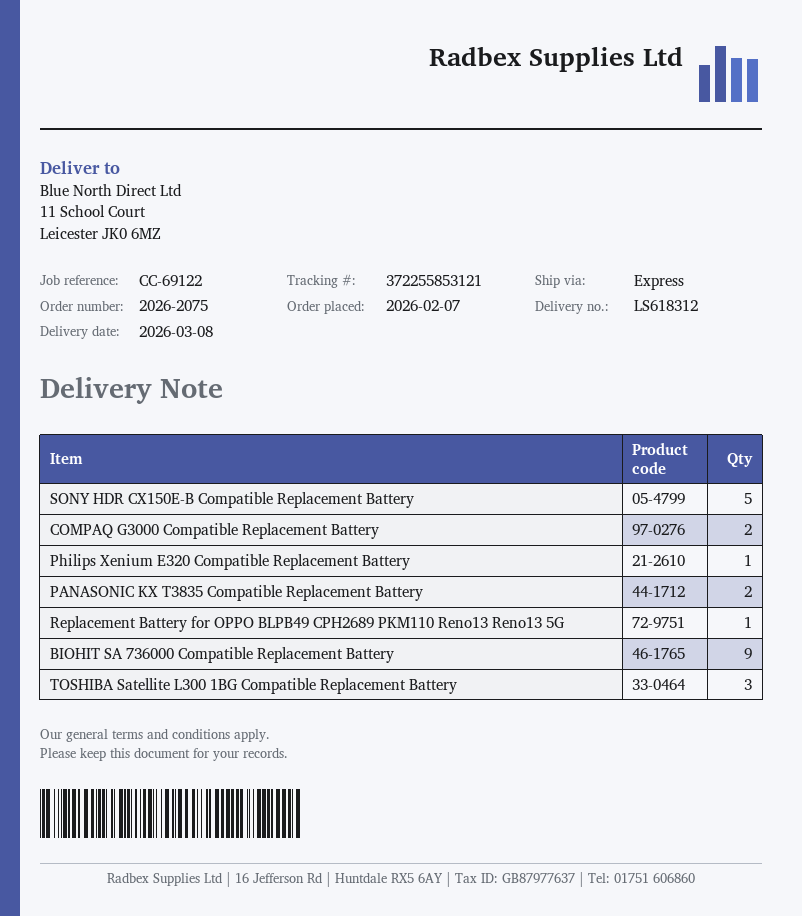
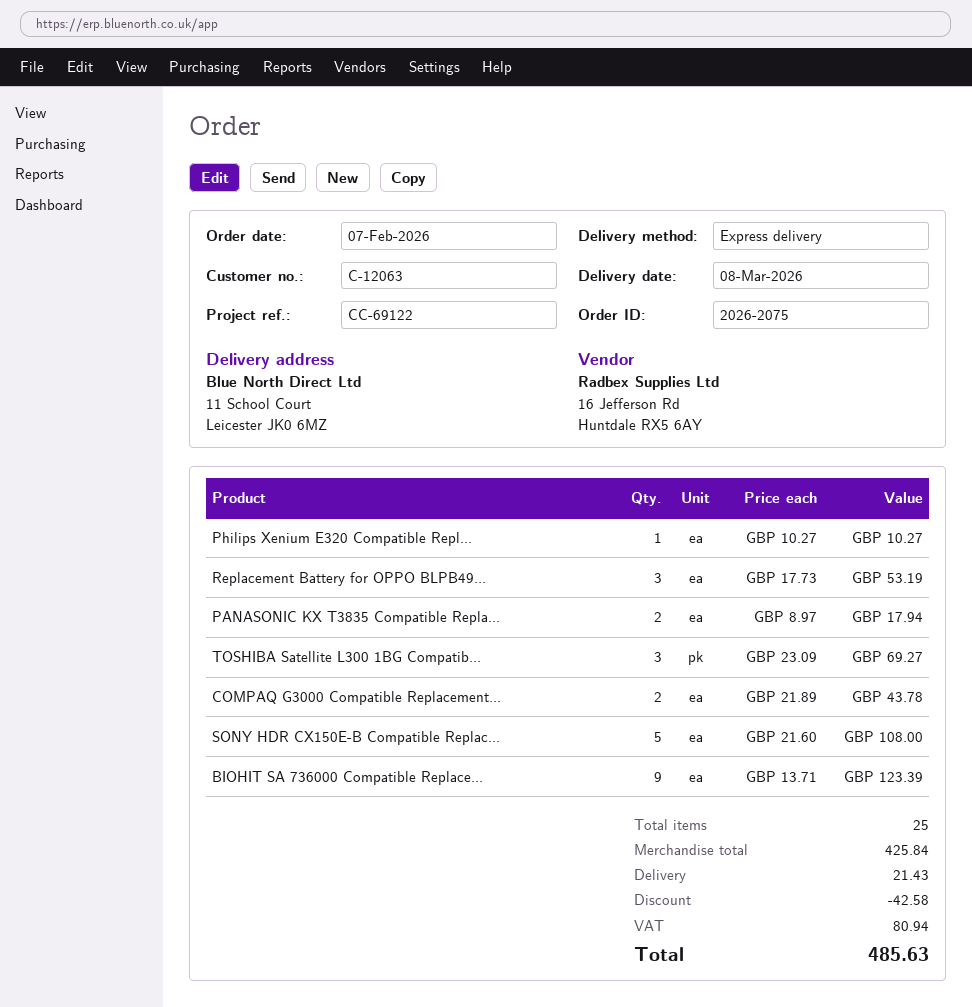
Replacement Battery for OPPO BLPB49 CPH2689 PKM110 Reno13 Reno13 5G: 1 -> 3

